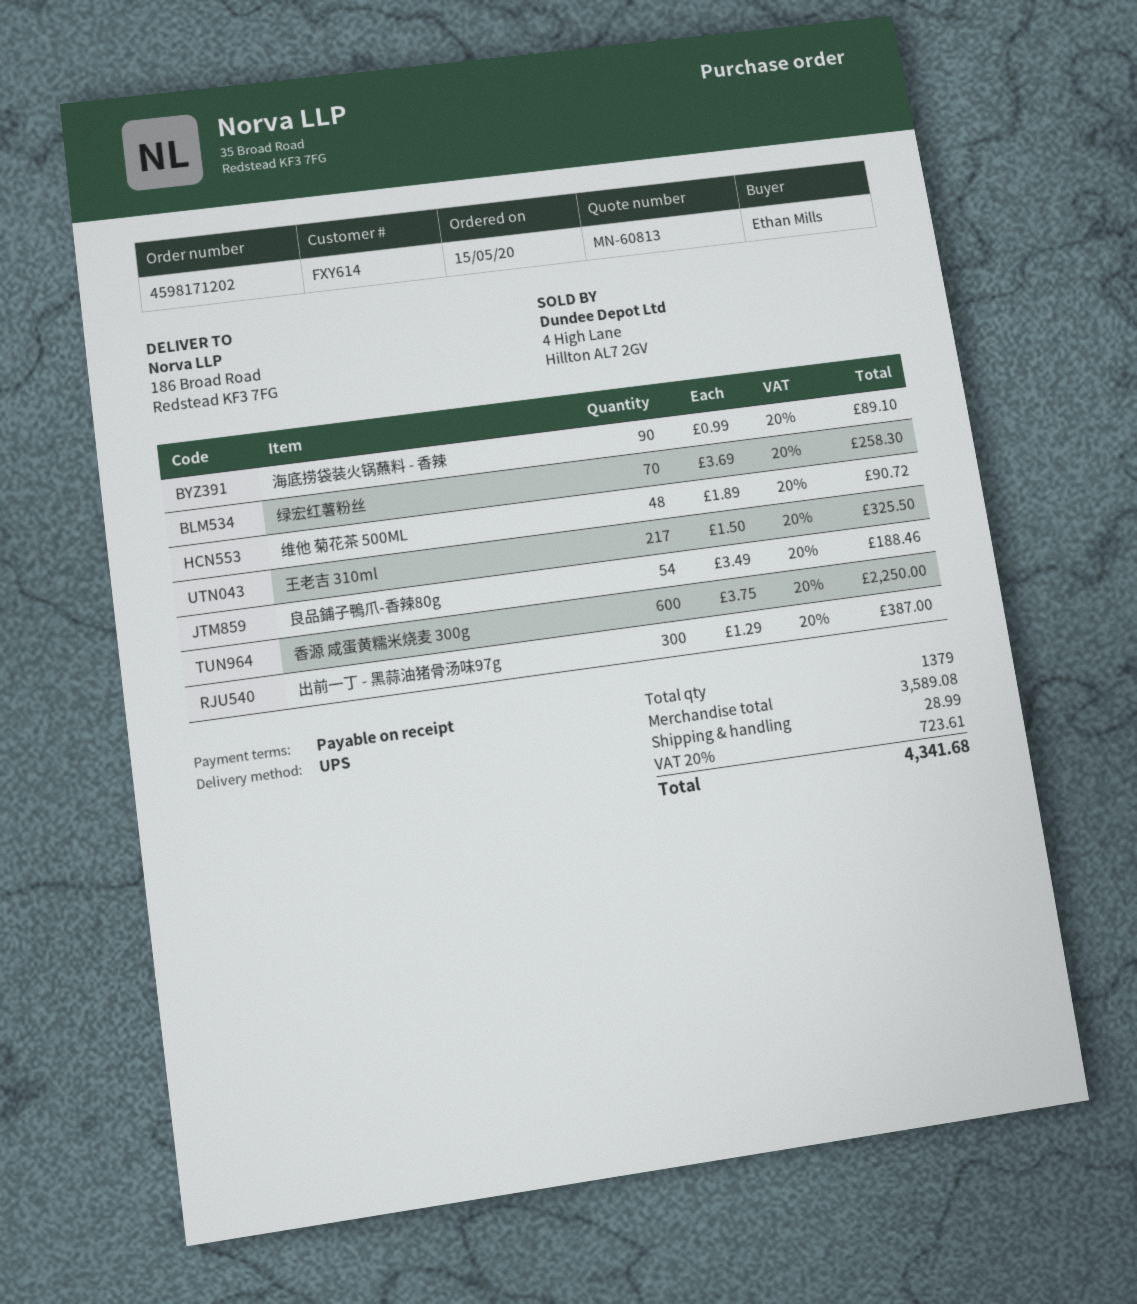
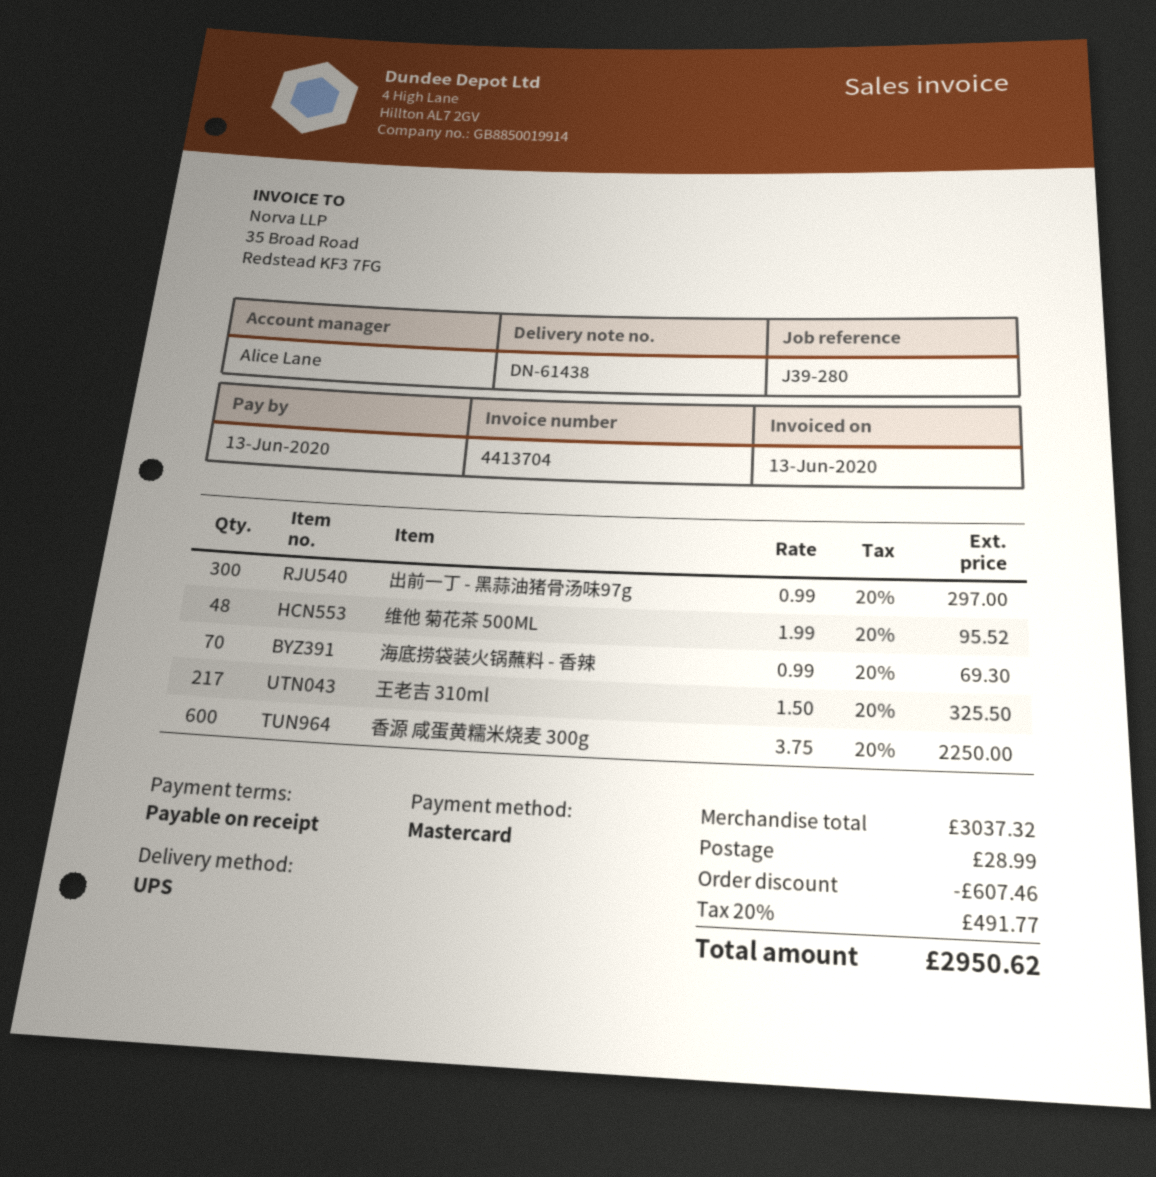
海底捞袋装火锅蘸料 - 香辣: 90 x 0.99 = 89.10 -> 70 x 0.99 = 69.30
绿宏红薯粉丝: 70 x 3.69 = 258.30 -> none
维他 菊花茶 500ML: 48 x 1.89 = 90.72 -> 48 x 1.99 = 95.52
良品鋪子鴨爪-香辣80g: 54 x 3.49 = 188.46 -> none
出前一丁 - 黑蒜油猪骨汤味97g: 300 x 1.29 = 387.00 -> 300 x 0.99 = 297.00
subtotal: 3589.08 -> 3037.32
discount: none -> 607.46
tax: 20% = 723.61 -> 20% = 491.77
total: 4341.68 -> 2950.62

